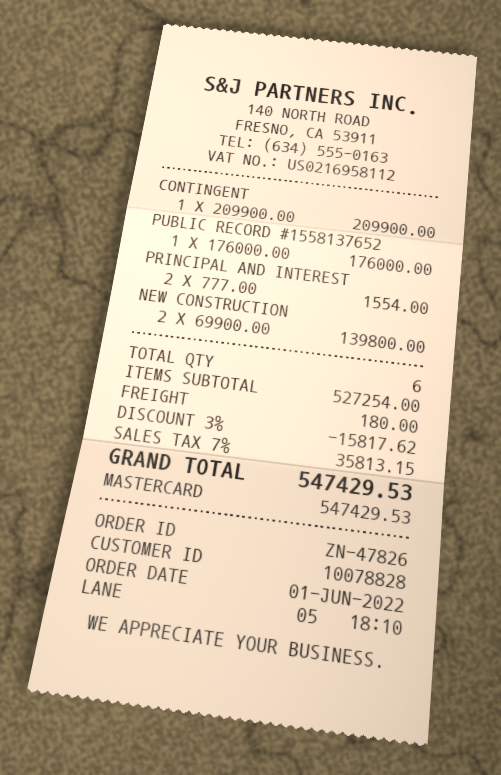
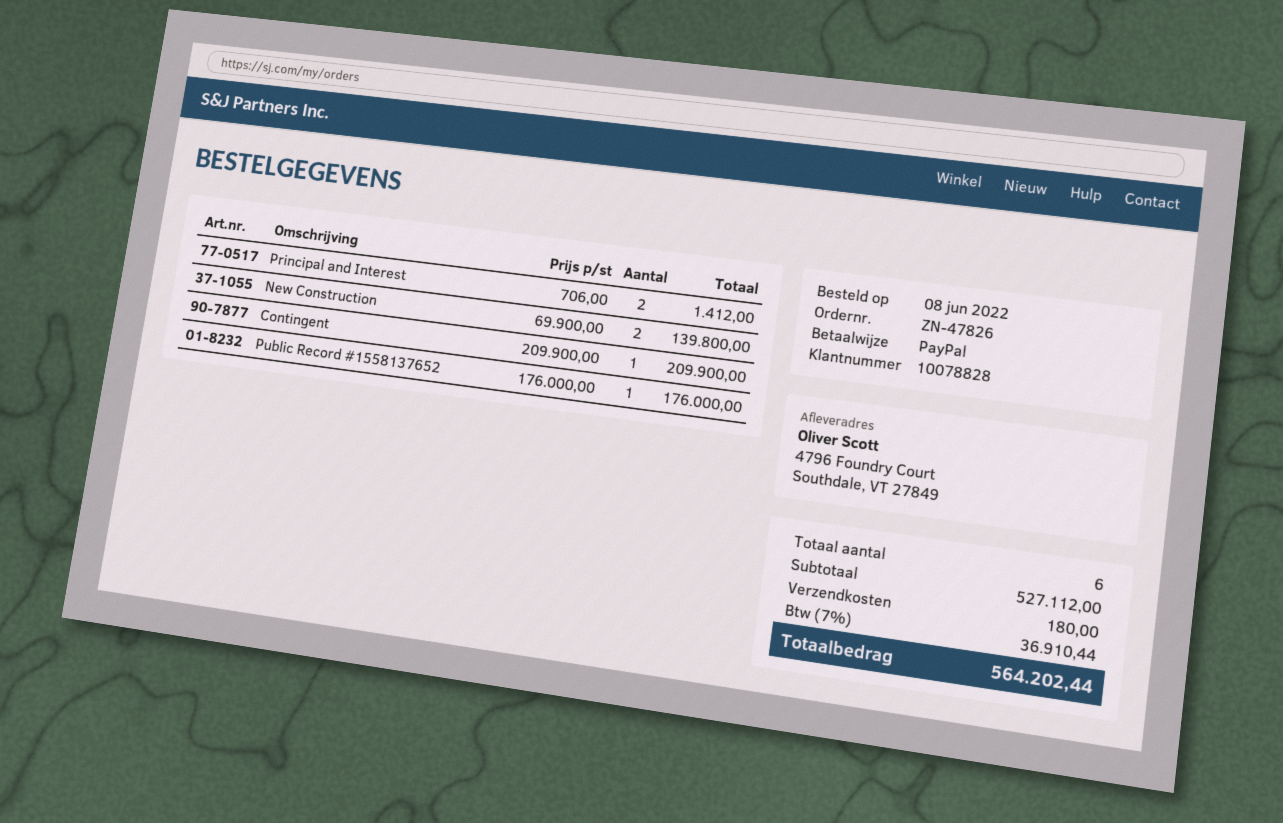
order date: 2022-06-01 -> 2022-06-08
payment method: Mastercard -> PayPal
PRINCIPAL AND INTEREST: 2 x 777.00 = 1554.00 -> 2 x 706.00 = 1412.00
subtotal: 527254.00 -> 527112.00
discount: 3% = 15817.62 -> none
tax: 7% = 35813.15 -> 7% = 36910.44
total: 547429.53 -> 564202.44

